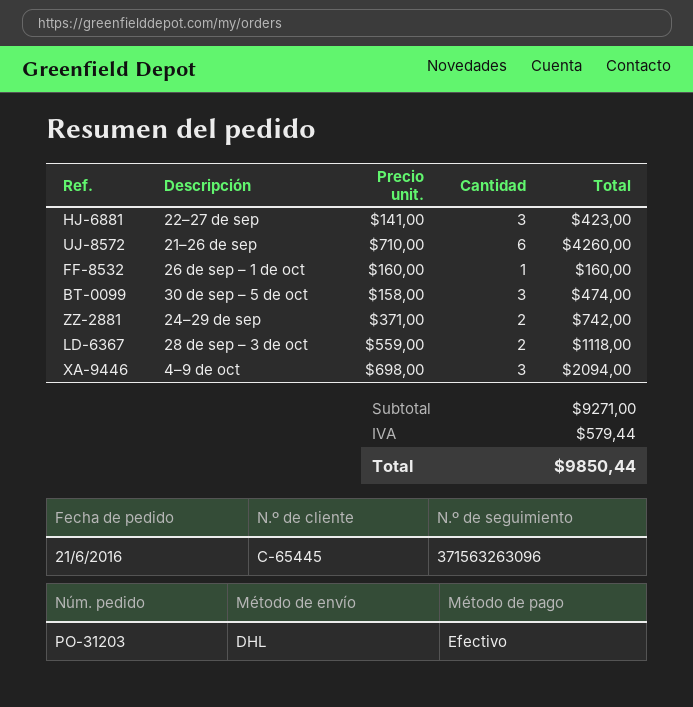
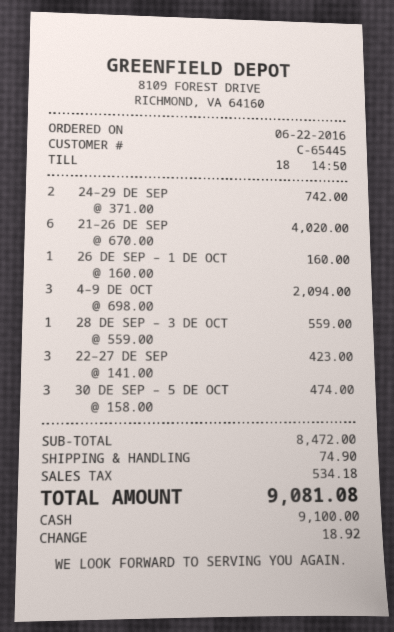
order date: 2016-06-21 -> 2016-06-22
21–26 de sep: 6 x 710.00 = 4260.00 -> 6 x 670.00 = 4020.00
28 de sep – 3 de oct: 2 x 559.00 = 1118.00 -> 1 x 559.00 = 559.00
subtotal: 9271.00 -> 8472.00
shipping: none -> 74.90
tax: 579.44 -> 534.18
total: 9850.44 -> 9081.08

